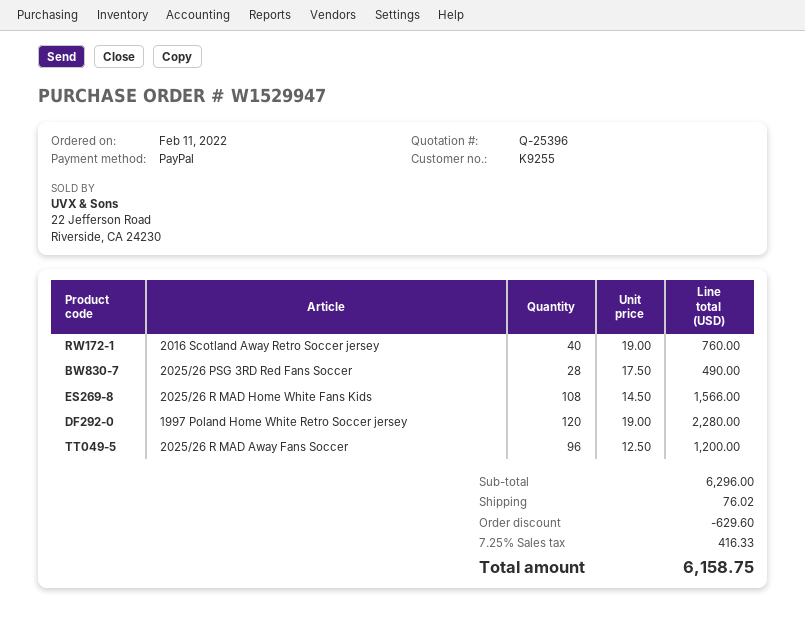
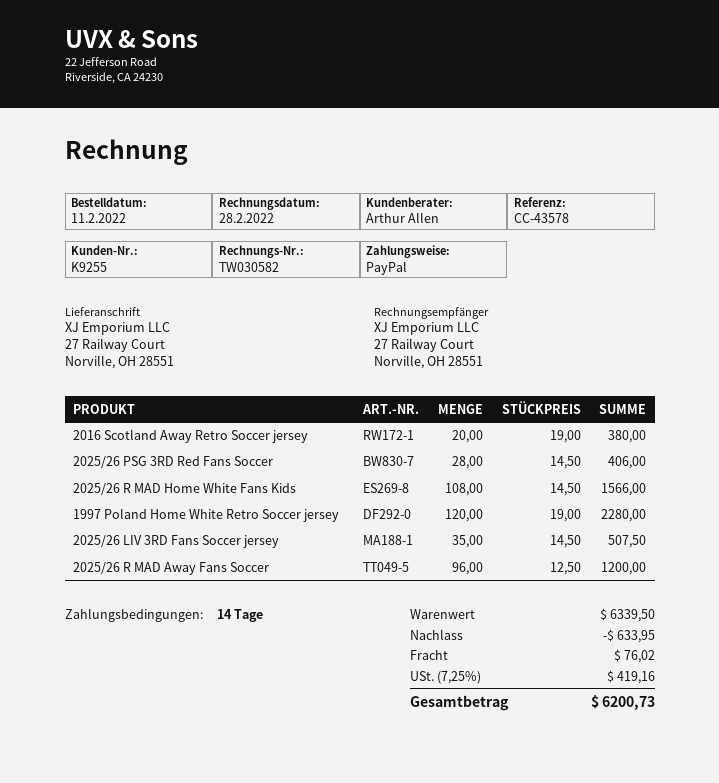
2016 Scotland Away Retro Soccer jersey: 40 x 19.00 = 760.00 -> 20 x 19.00 = 380.00
2025/26 PSG 3RD Red Fans Soccer: 28 x 17.50 = 490.00 -> 28 x 14.50 = 406.00
2025/26 LIV 3RD Fans Soccer jersey: none -> 35 x 14.50 = 507.50
subtotal: 6296.00 -> 6339.50
discount: 629.60 -> 633.95
tax: 7.25% = 416.33 -> 7.25% = 419.16
total: 6158.75 -> 6200.73

